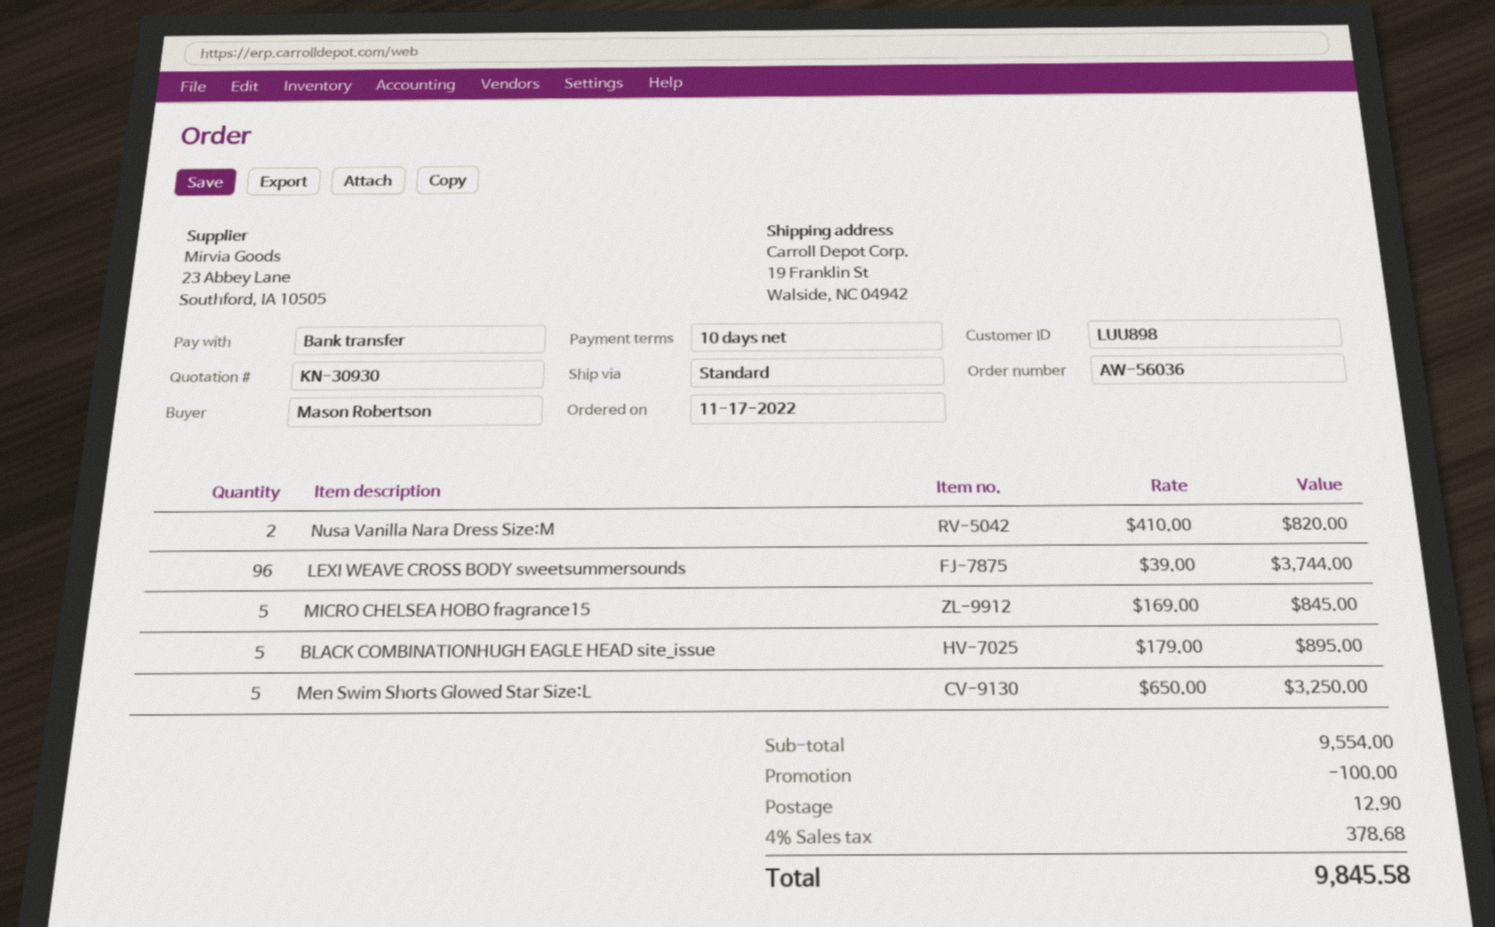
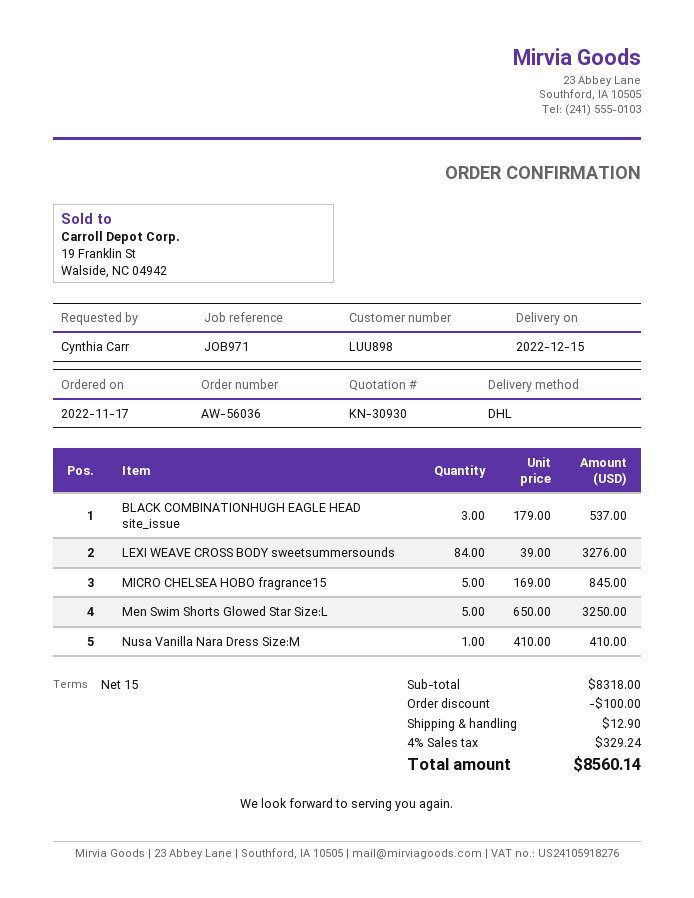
payment terms: 10 days -> 15 days
ordered by: Mason Robertson -> Cynthia Carr
shipping method: standard -> DHL
Nusa Vanilla Nara Dress Size:M: 2 x 410.00 = 820.00 -> 1 x 410.00 = 410.00
LEXI WEAVE CROSS BODY sweetsummersounds: 96 x 39.00 = 3744.00 -> 84 x 39.00 = 3276.00
BLACK COMBINATIONHUGH EAGLE HEAD site_issue: 5 x 179.00 = 895.00 -> 3 x 179.00 = 537.00
subtotal: 9554.00 -> 8318.00
tax: 4% = 378.68 -> 4% = 329.24
total: 9845.58 -> 8560.14

